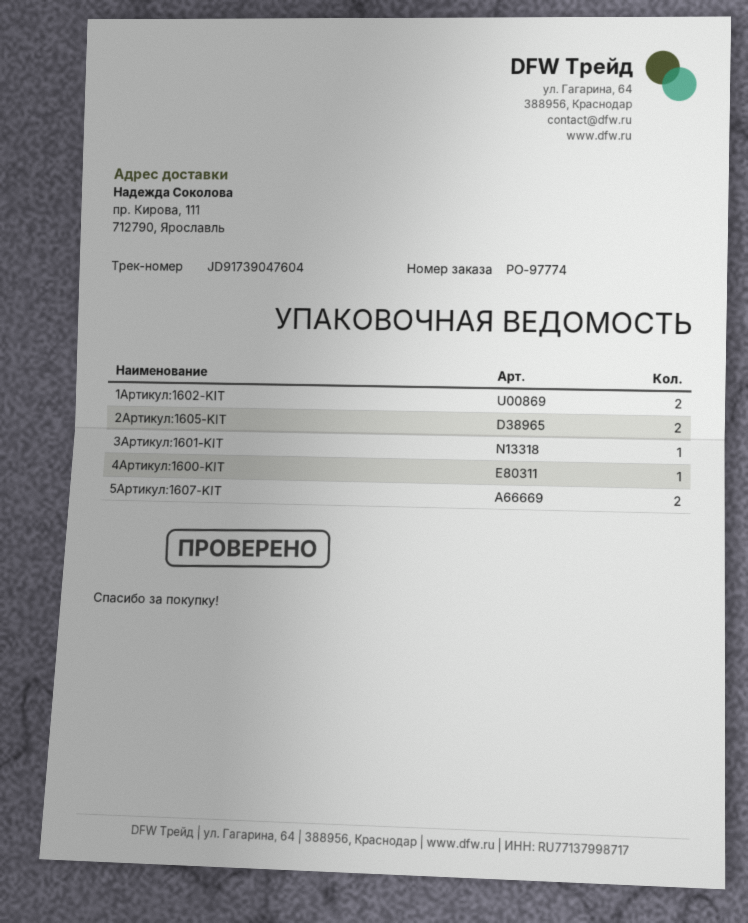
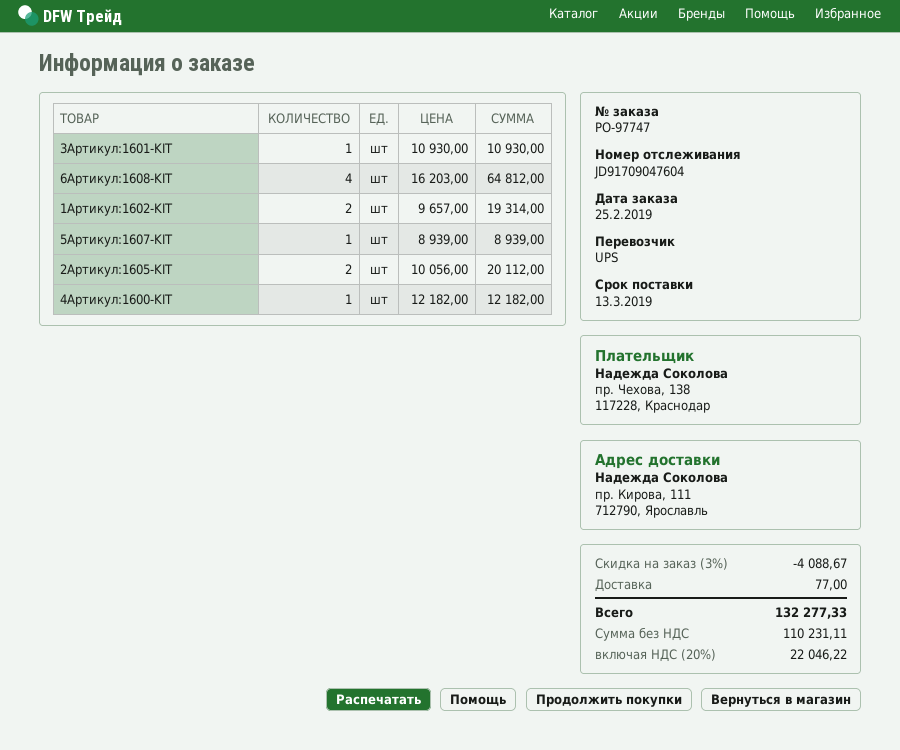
order number: PO-97774 -> PO-97747
tracking number: JD91739047604 -> JD91709047604
5Артикул:1607-KIT: 2 -> 1
6Артикул:1608-KIT: none -> 4

